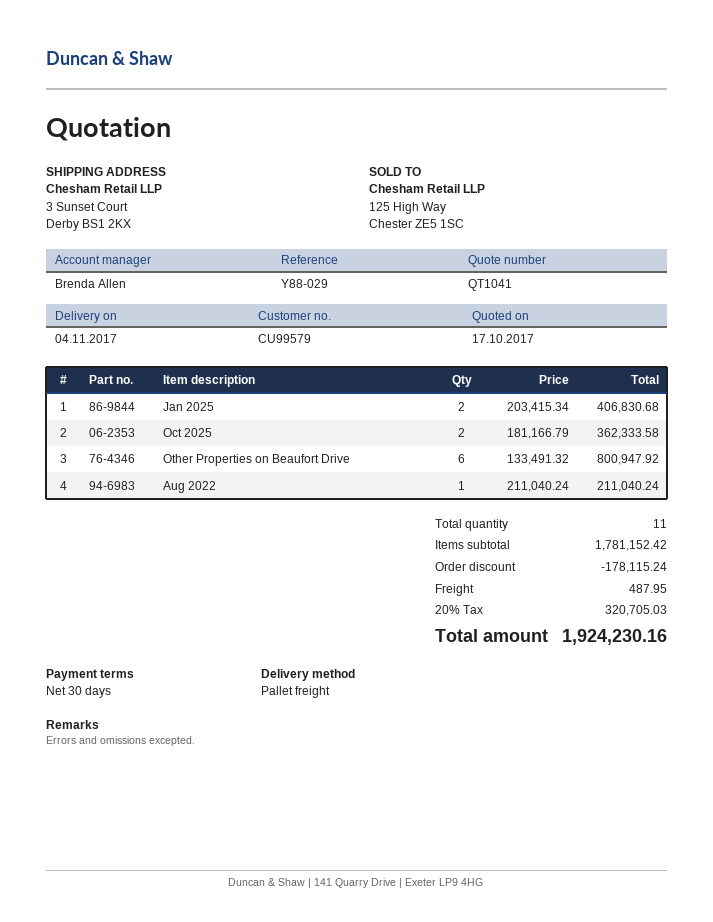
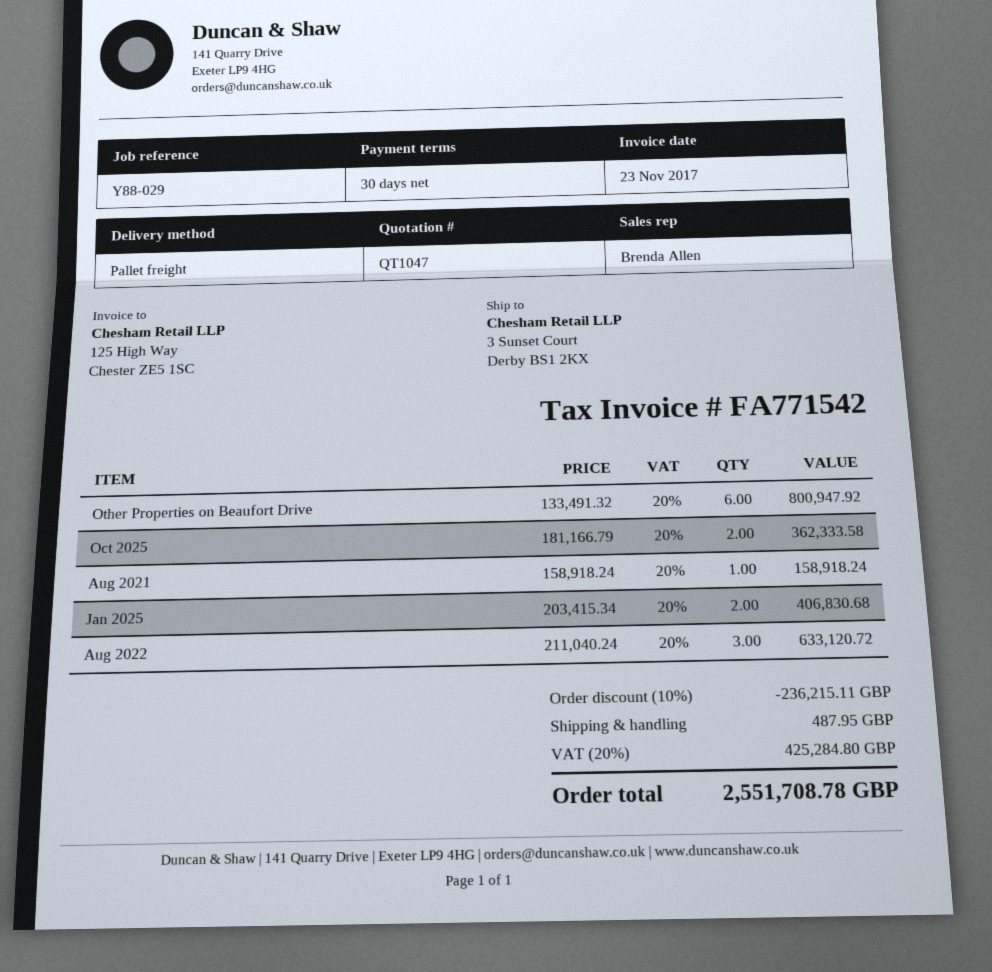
quote number: QT1041 -> QT1047
Aug 2022: 1 x 211040.24 = 211040.24 -> 3 x 211040.24 = 633120.72
Aug 2021: none -> 1 x 158918.24 = 158918.24
discount: 178115.24 -> 236215.11
tax: 20% = 320705.03 -> 20% = 425284.80
total: 1924230.16 -> 2551708.78

